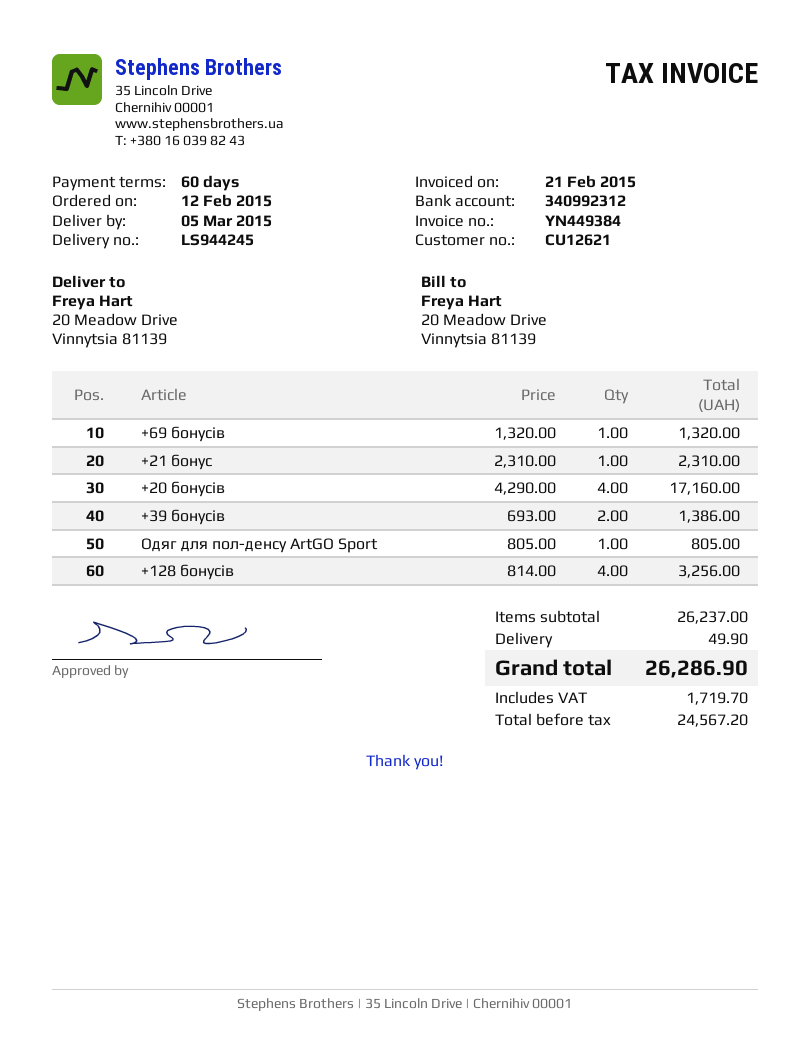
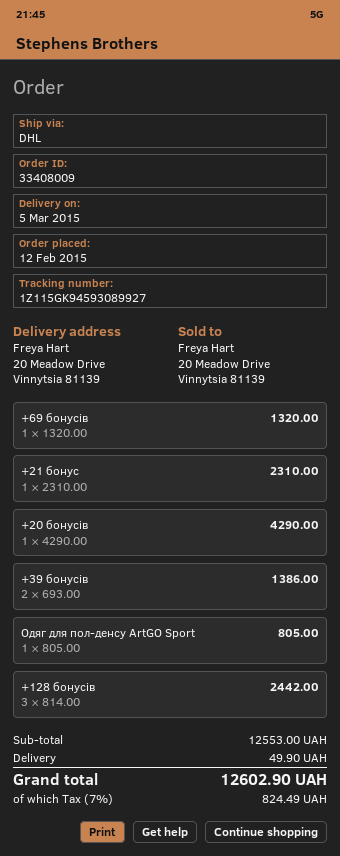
+20 бонусів: 4 x 4290.00 = 17160.00 -> 1 x 4290.00 = 4290.00
+128 бонусів: 4 x 814.00 = 3256.00 -> 3 x 814.00 = 2442.00
subtotal: 26237.00 -> 12553.00
tax: 1719.70 -> 824.49
total: 26286.90 -> 12602.90

